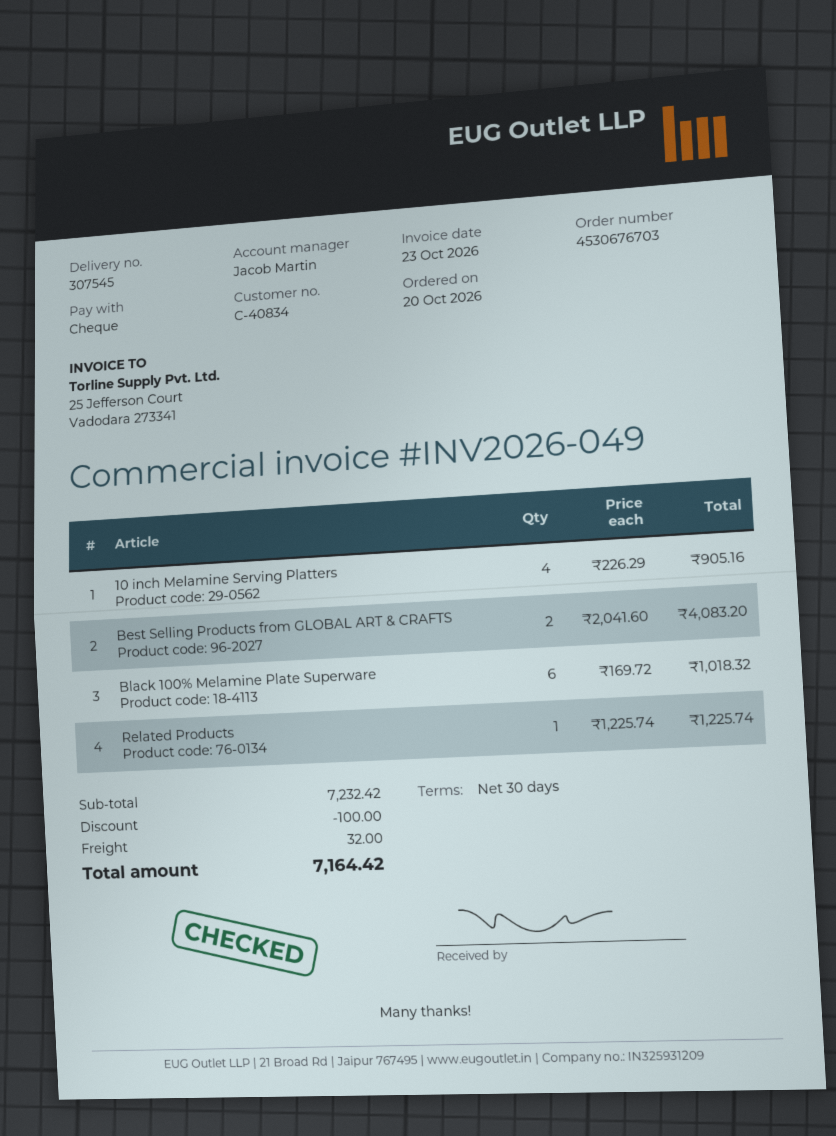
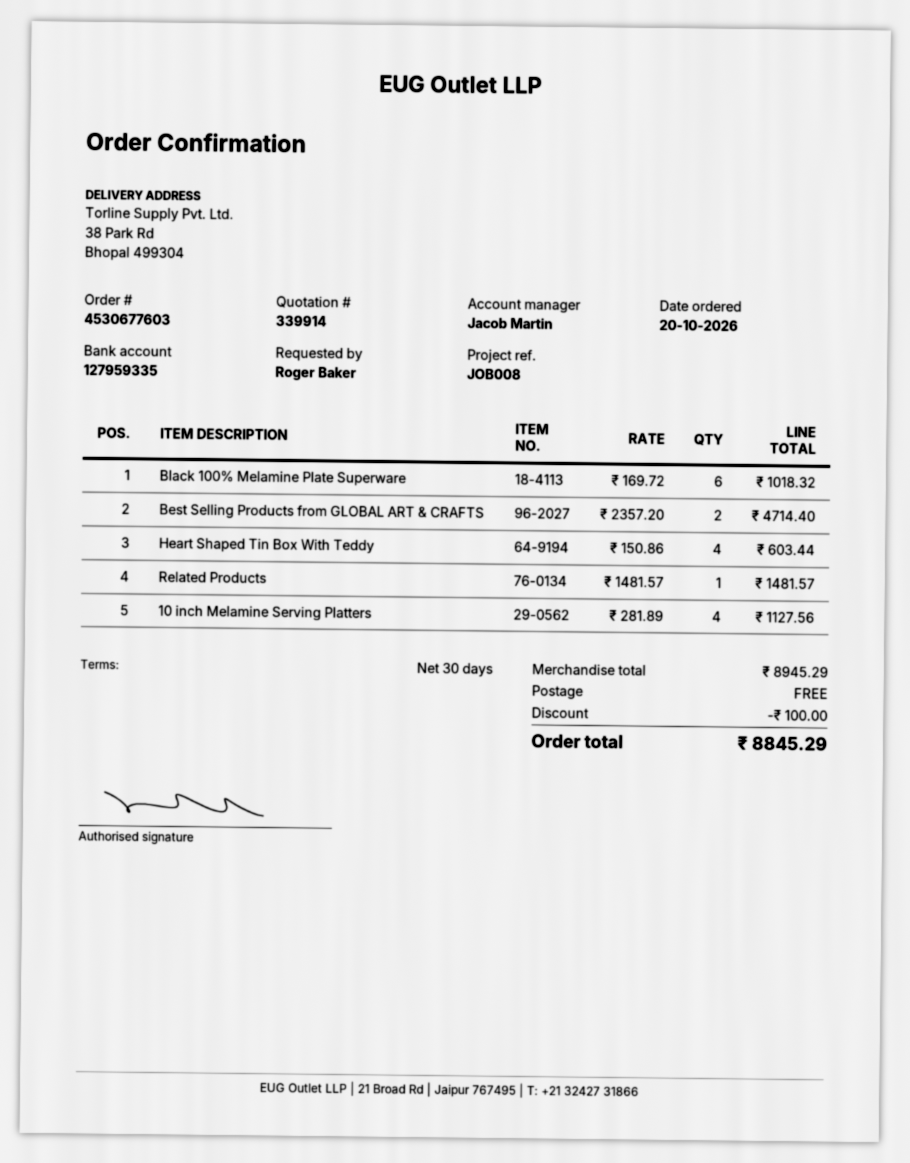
order number: 4530676703 -> 4530677603
10 inch Melamine Serving Platters: 4 x 226.29 = 905.16 -> 4 x 281.89 = 1127.56
Best Selling Products from GLOBAL ART & CRAFTS: 2 x 2041.60 = 4083.20 -> 2 x 2357.20 = 4714.40
Related Products: 1 x 1225.74 = 1225.74 -> 1 x 1481.57 = 1481.57
Heart Shaped Tin Box With Teddy: none -> 4 x 150.86 = 603.44
subtotal: 7232.42 -> 8945.29
shipping: 32.00 -> 0.00
total: 7164.42 -> 8845.29

